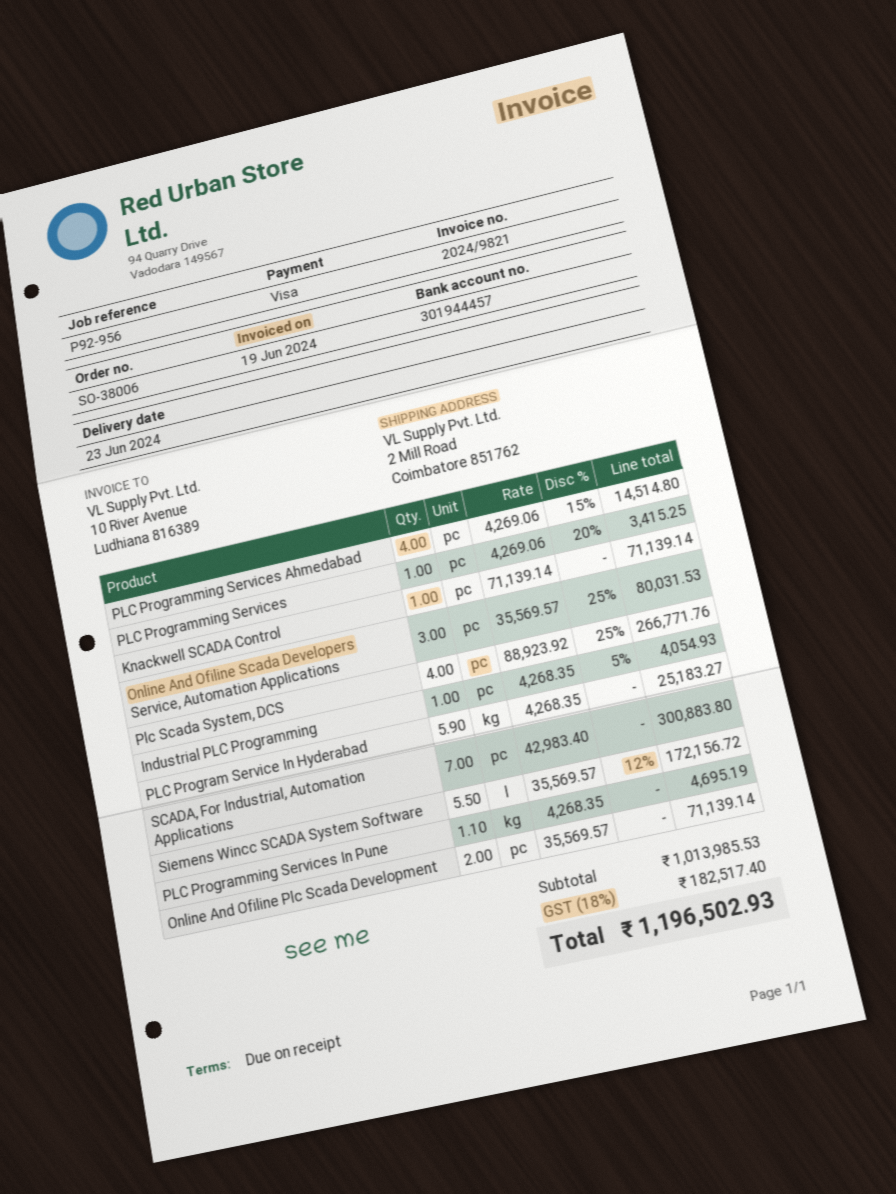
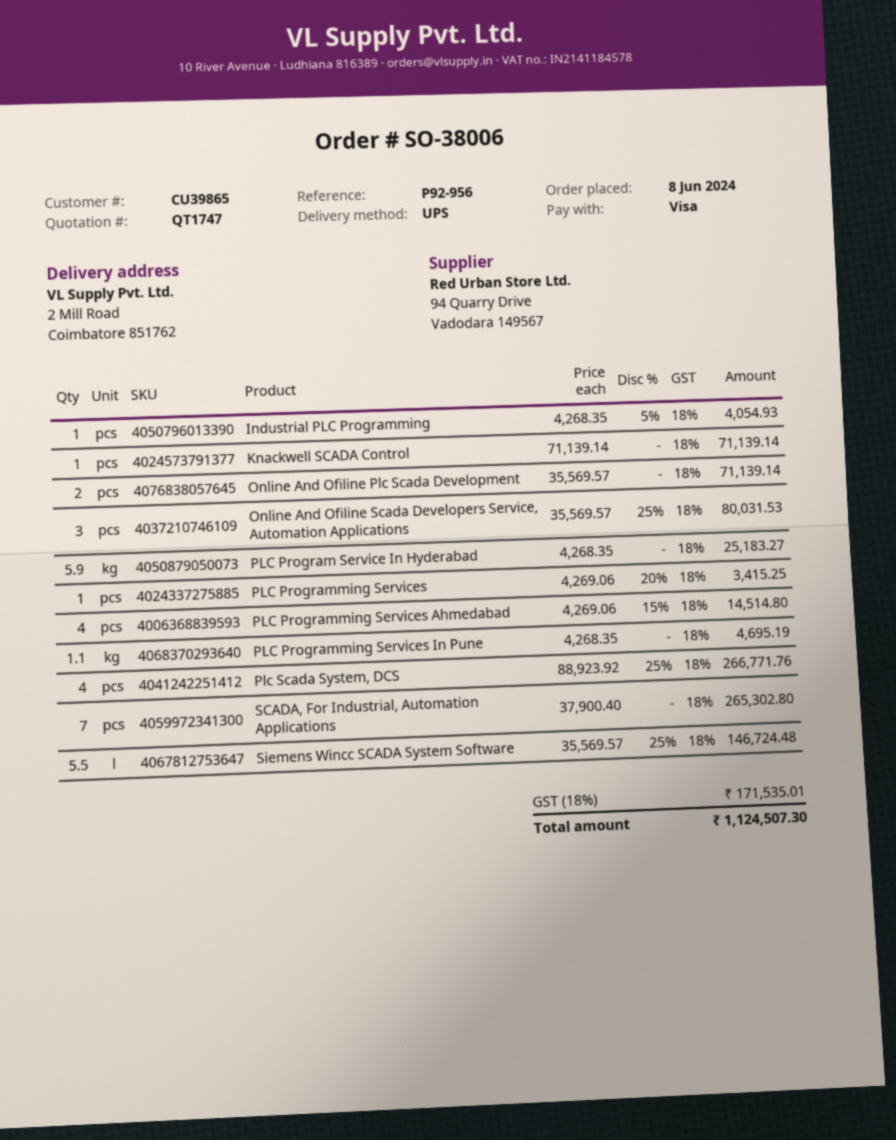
SCADA, For Industrial, Automation Applications: 7 x 42983.40 = 300883.80 -> 7 x 37900.40 = 265302.80
Siemens Wincc SCADA System Software: 5.5 x 35569.57 - 12% = 172156.72 -> 5.5 x 35569.57 - 25% = 146724.48
tax: 18% = 182517.40 -> 18% = 171535.01
total: 1196502.93 -> 1124507.30

